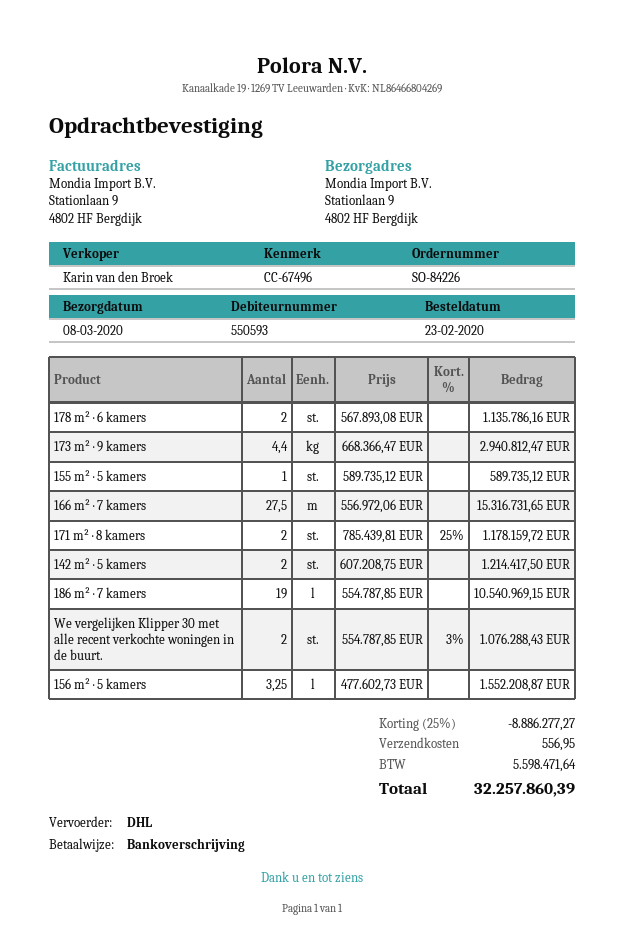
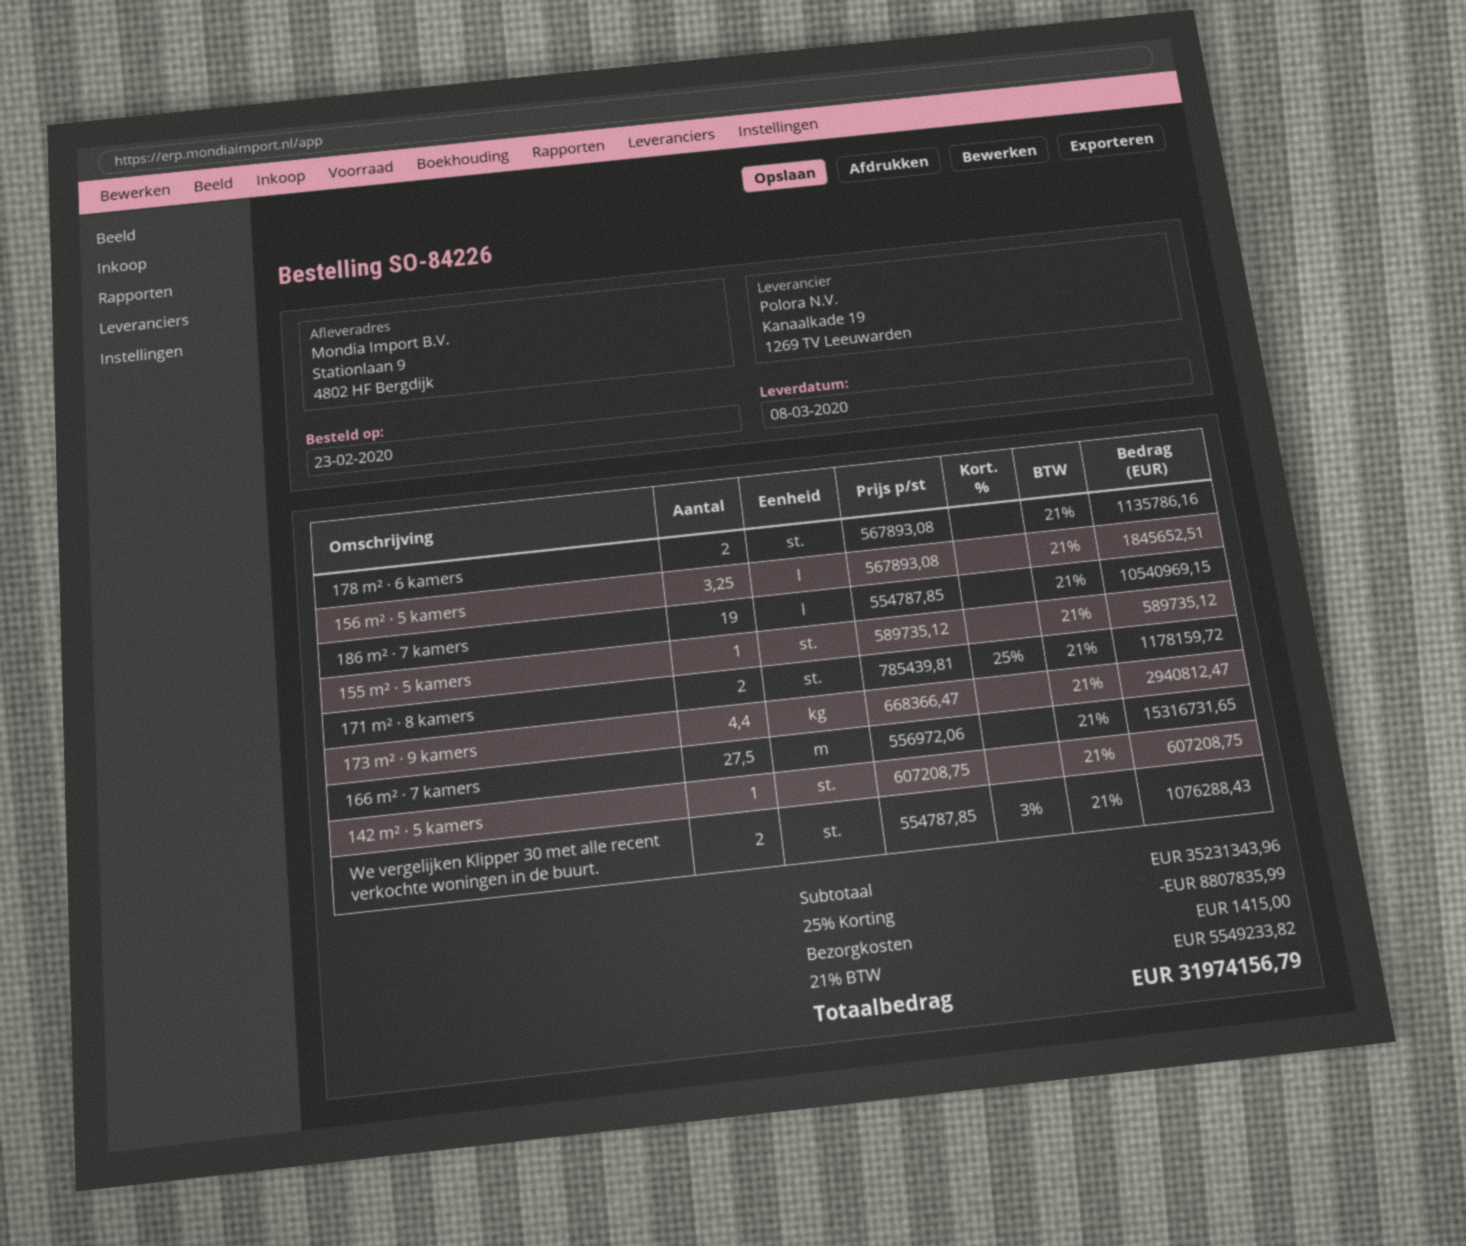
142 m² · 5 kamers: 2 x 607208.75 = 1214417.50 -> 1 x 607208.75 = 607208.75
156 m² · 5 kamers: 3.25 x 477602.73 = 1552208.87 -> 3.25 x 567893.08 = 1845652.51
discount: 25% = 8886277.27 -> 25% = 8807835.99
shipping: 556.95 -> 1415.00
tax: 5598471.64 -> 5549233.82
total: 32257860.39 -> 31974156.79

